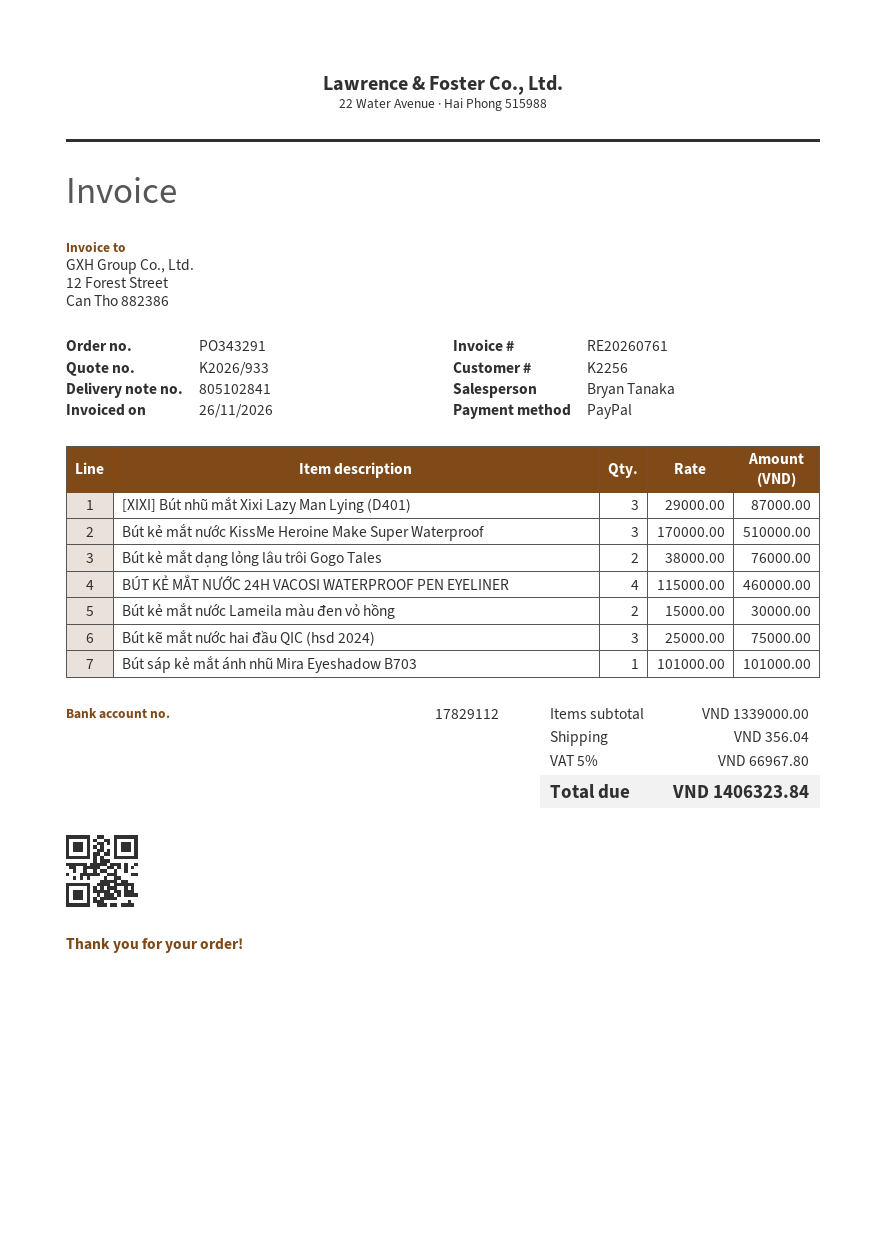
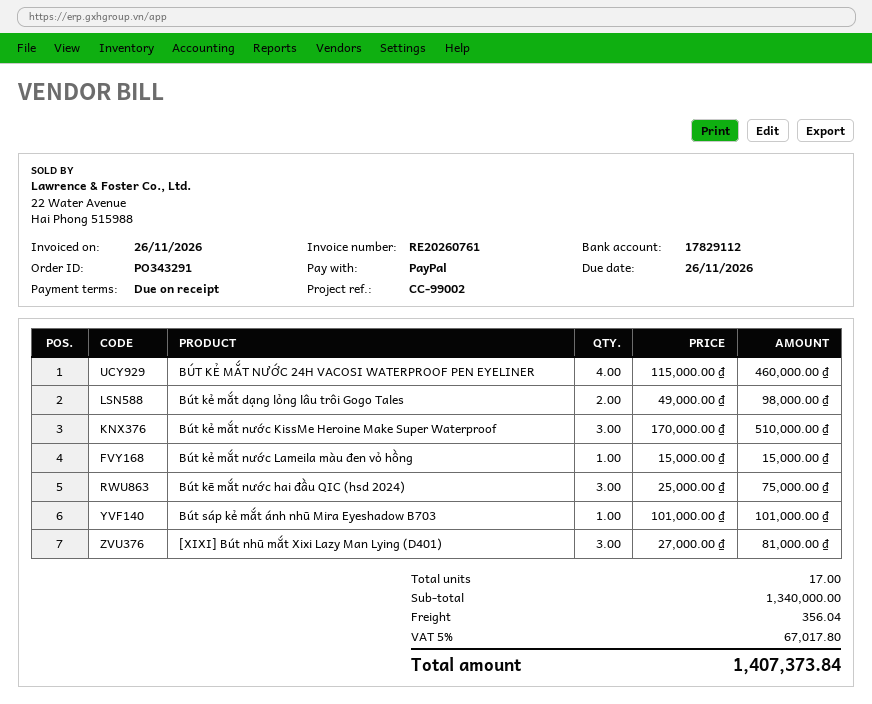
[XIXI] Bút nhũ mắt Xixi Lazy Man Lying (D401): 3 x 29000.00 = 87000.00 -> 3 x 27000.00 = 81000.00
Bút kẻ mắt dạng lỏng lâu trôi Gogo Tales: 2 x 38000.00 = 76000.00 -> 2 x 49000.00 = 98000.00
Bút kẻ mắt nước Lameila màu đen vỏ hồng: 2 x 15000.00 = 30000.00 -> 1 x 15000.00 = 15000.00
subtotal: 1339000.00 -> 1340000.00
tax: 5% = 66967.80 -> 5% = 67017.80
total: 1406323.84 -> 1407373.84

